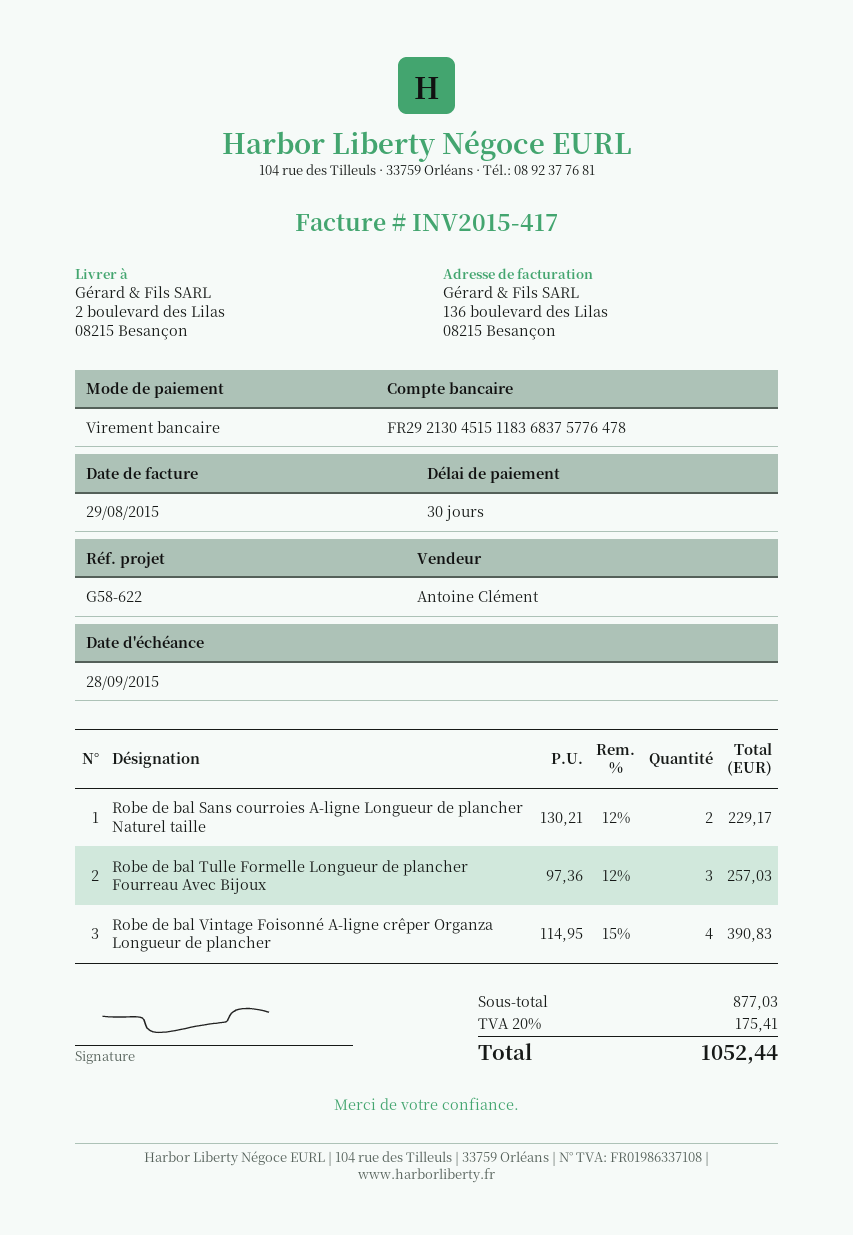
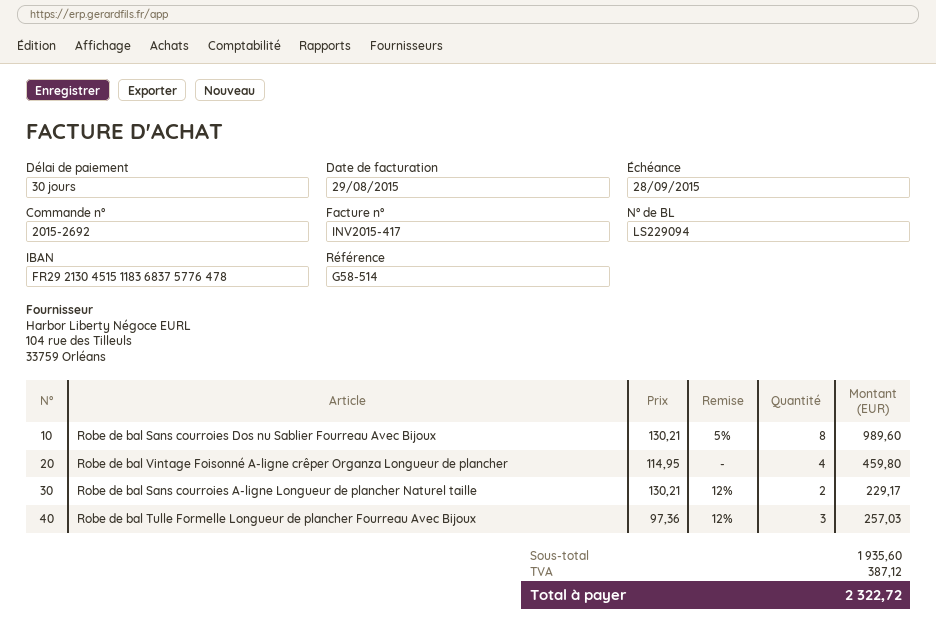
reference: G58-622 -> G58-514
Robe de bal Vintage Foisonné A-ligne crêper Organza Longueur de plancher: 4 x 114.95 - 15% = 390.83 -> 4 x 114.95 = 459.80
Robe de bal Sans courroies Dos nu Sablier Fourreau Avec Bijoux: none -> 8 x 130.21 - 5% = 989.60
subtotal: 877.03 -> 1935.60
tax: 175.41 -> 387.12
total: 1052.44 -> 2322.72

